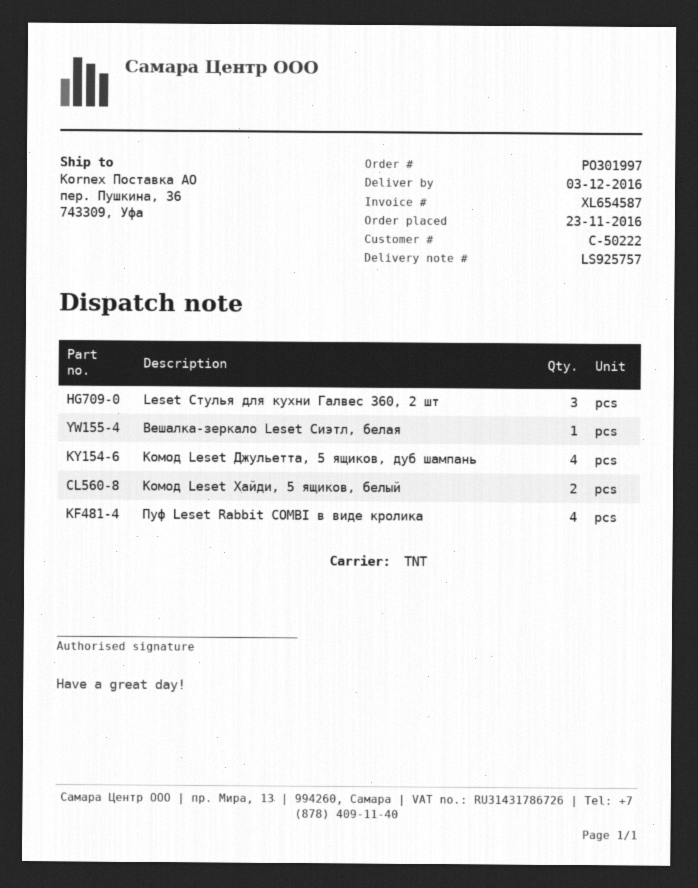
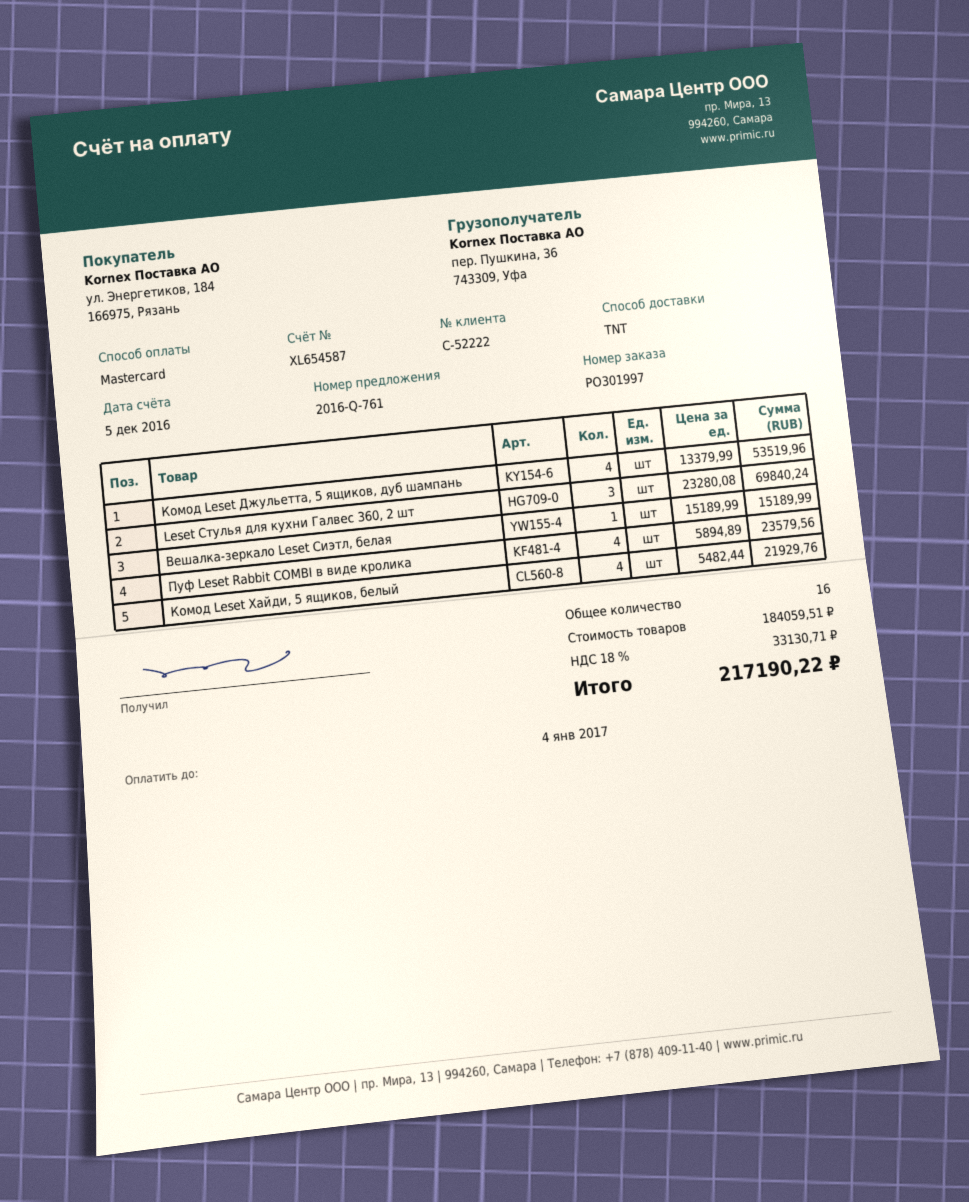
customer number: C-50222 -> C-52222
Комод Leset Хайди, 5 ящиков, белый: 2 -> 4

